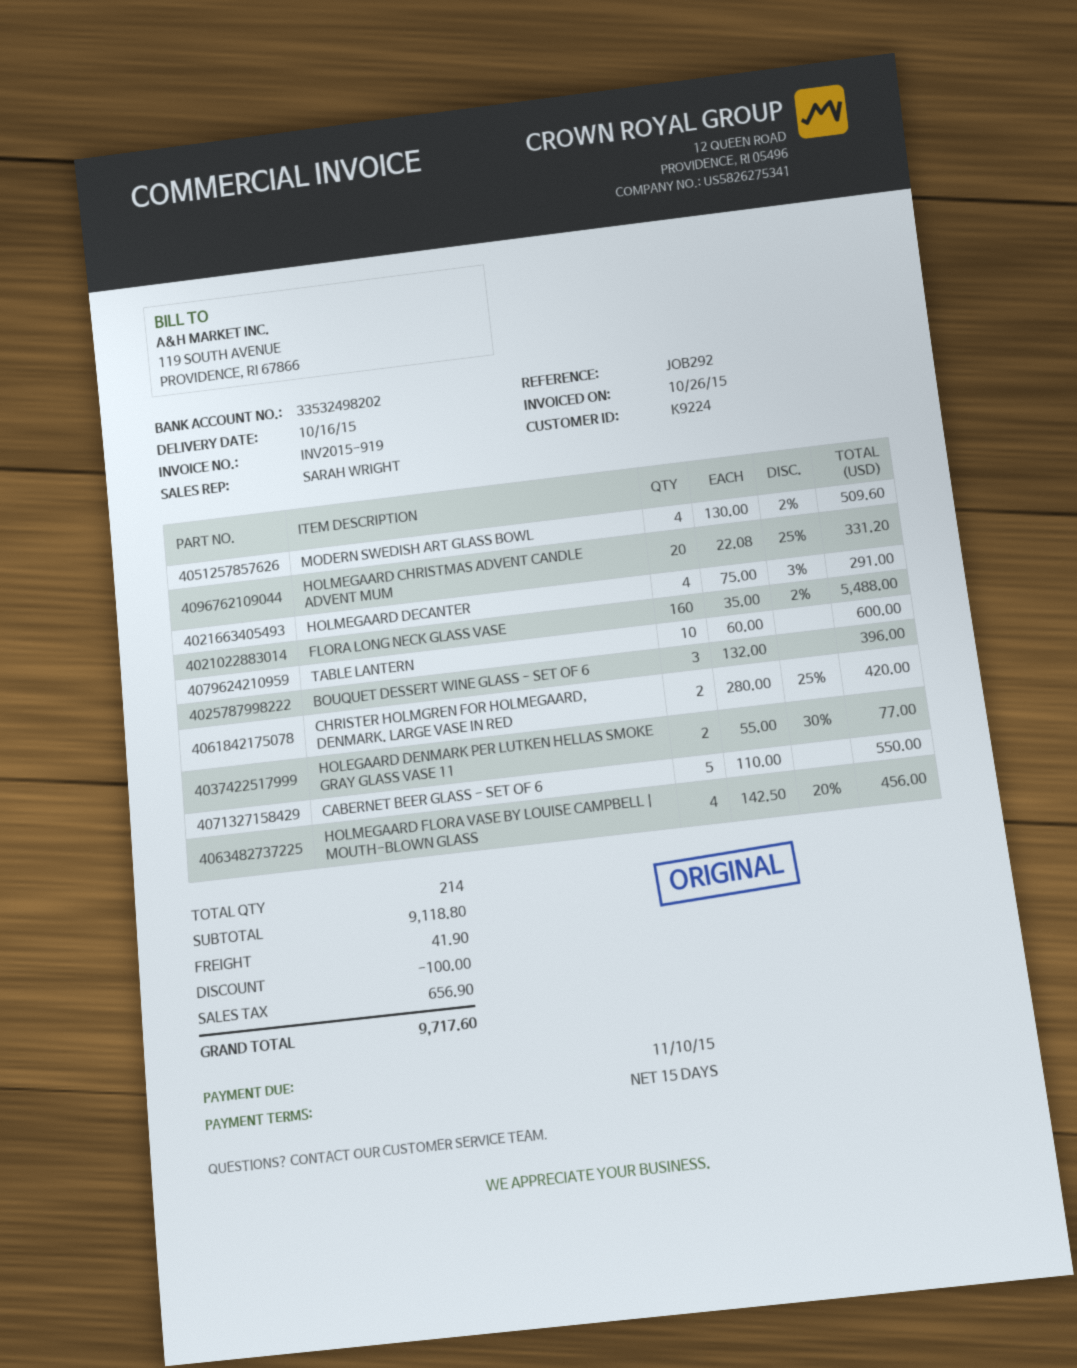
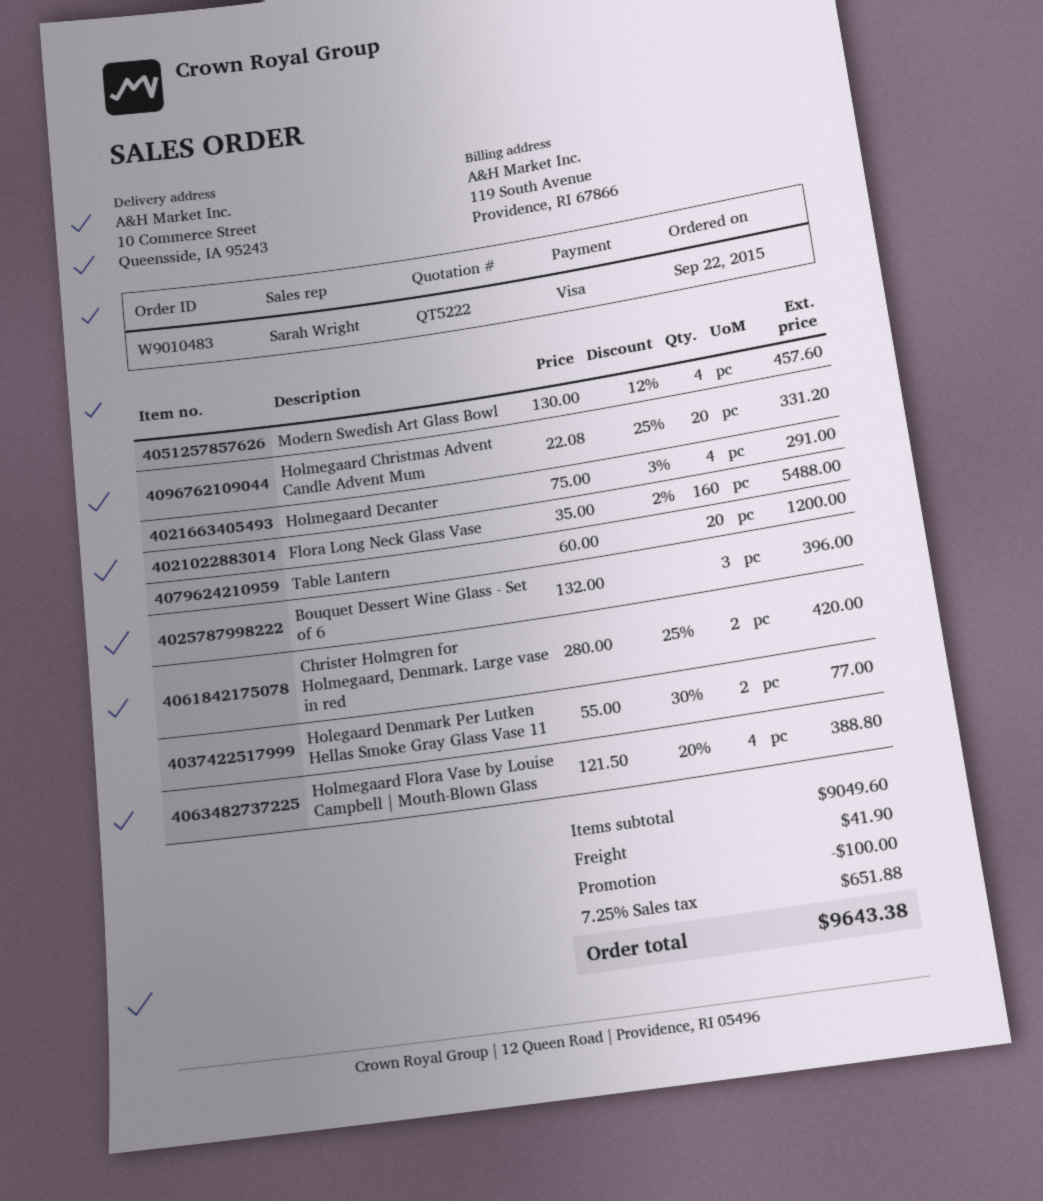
MODERN SWEDISH ART GLASS BOWL: 4 x 130.00 - 2% = 509.60 -> 4 x 130.00 - 12% = 457.60
TABLE LANTERN: 10 x 60.00 = 600.00 -> 20 x 60.00 = 1200.00
CABERNET BEER GLASS - SET OF 6: 5 x 110.00 = 550.00 -> none
HOLMEGAARD FLORA VASE BY LOUISE CAMPBELL | MOUTH-BLOWN GLASS: 4 x 142.50 - 20% = 456.00 -> 4 x 121.50 - 20% = 388.80
subtotal: 9118.80 -> 9049.60
tax: 656.90 -> 651.88
total: 9717.60 -> 9643.38

